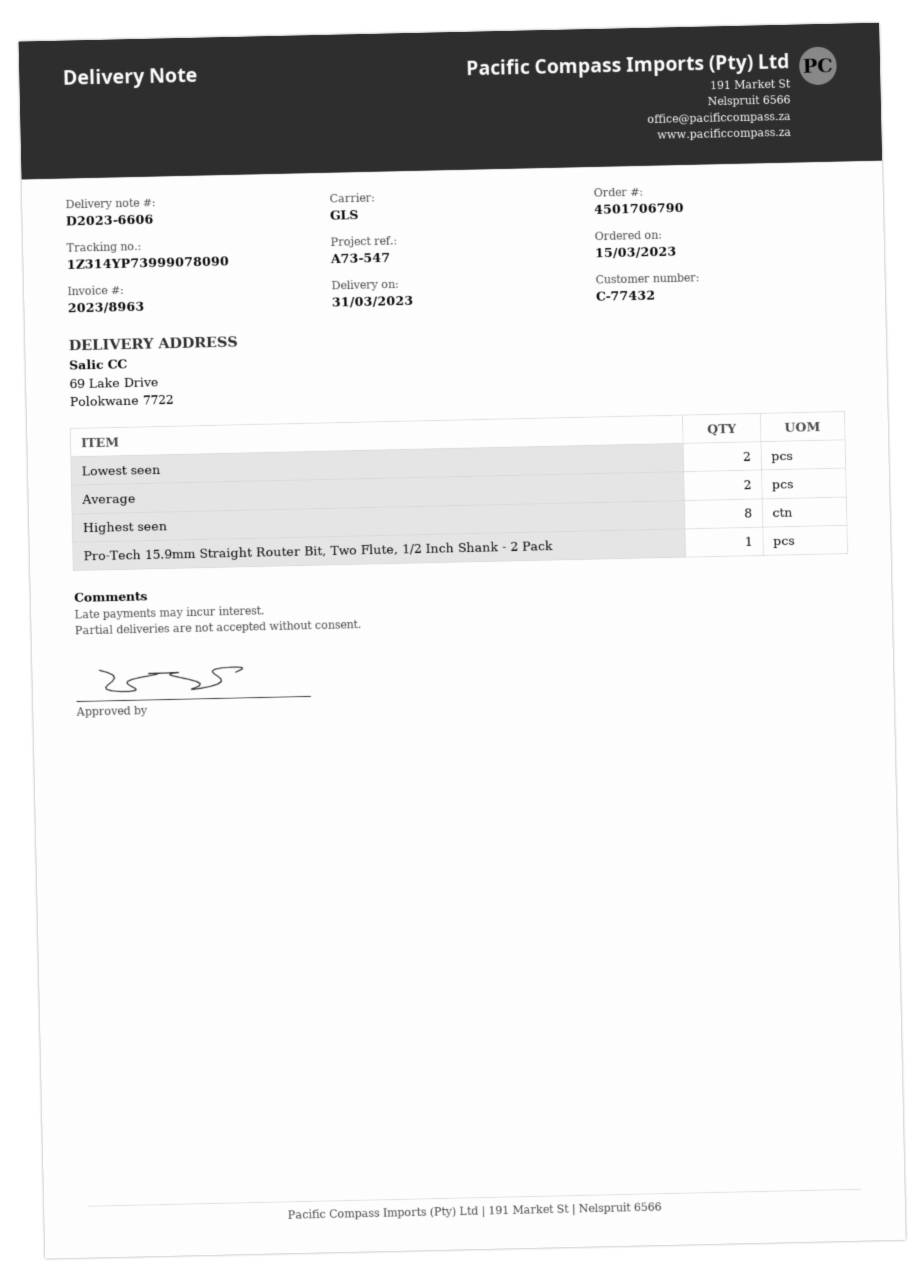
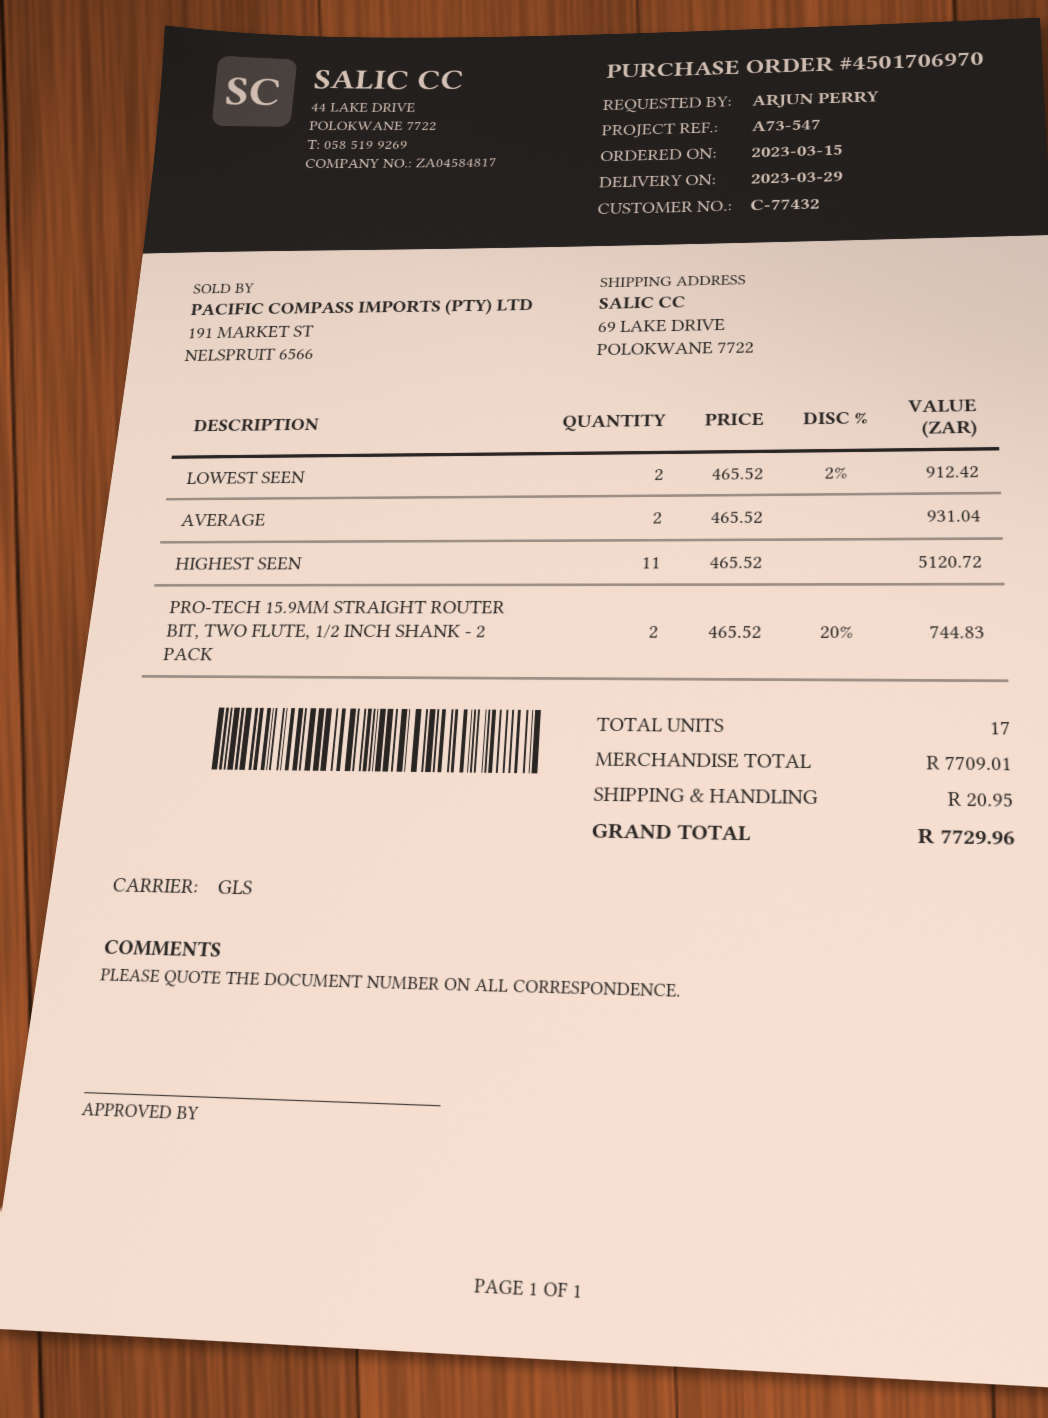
order number: 4501706790 -> 4501706970
delivery date: 2023-03-31 -> 2023-03-29
Highest seen: 8 -> 11
Pro-Tech 15.9mm Straight Router Bit, Two Flute, 1/2 Inch Shank - 2 Pack: 1 -> 2

